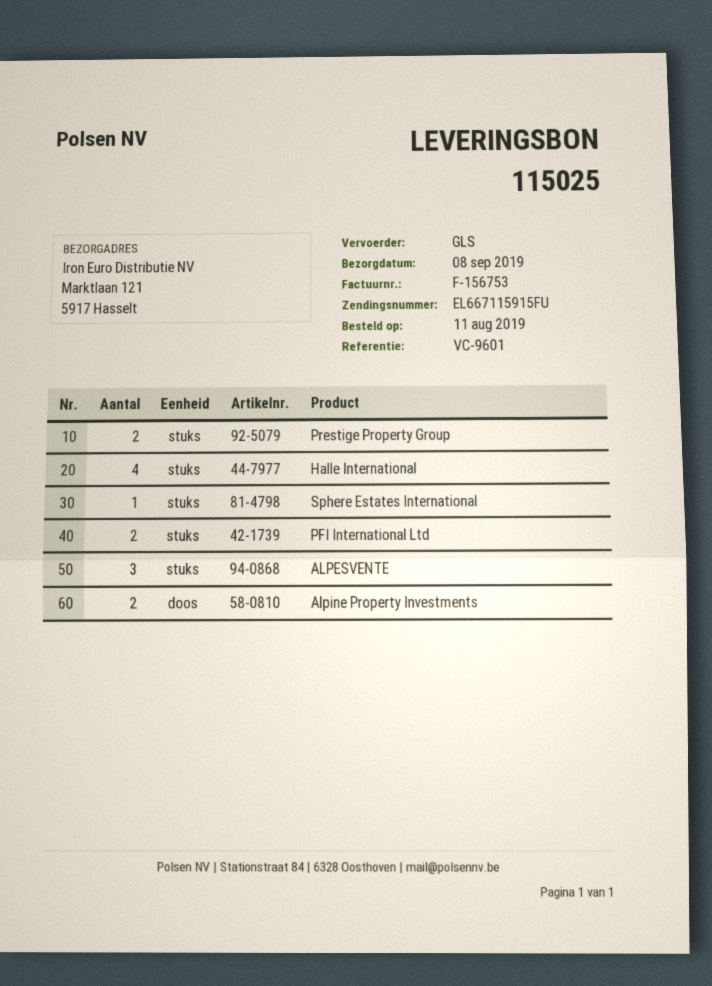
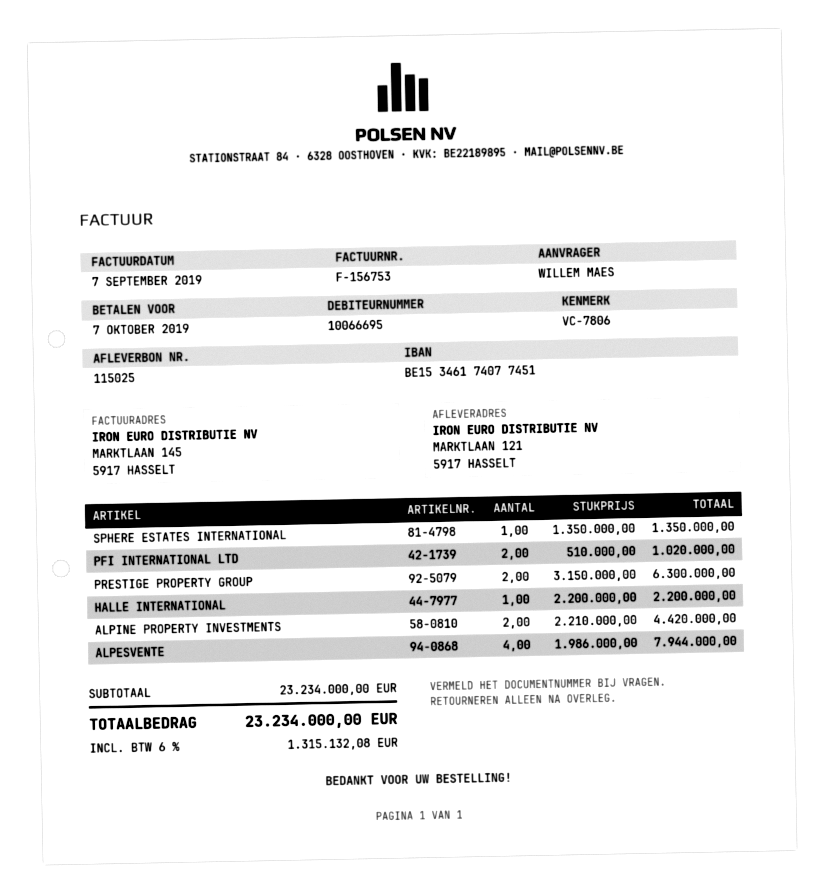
reference: VC-9601 -> VC-7806
Halle International: 4 -> 1
ALPESVENTE: 3 -> 4

